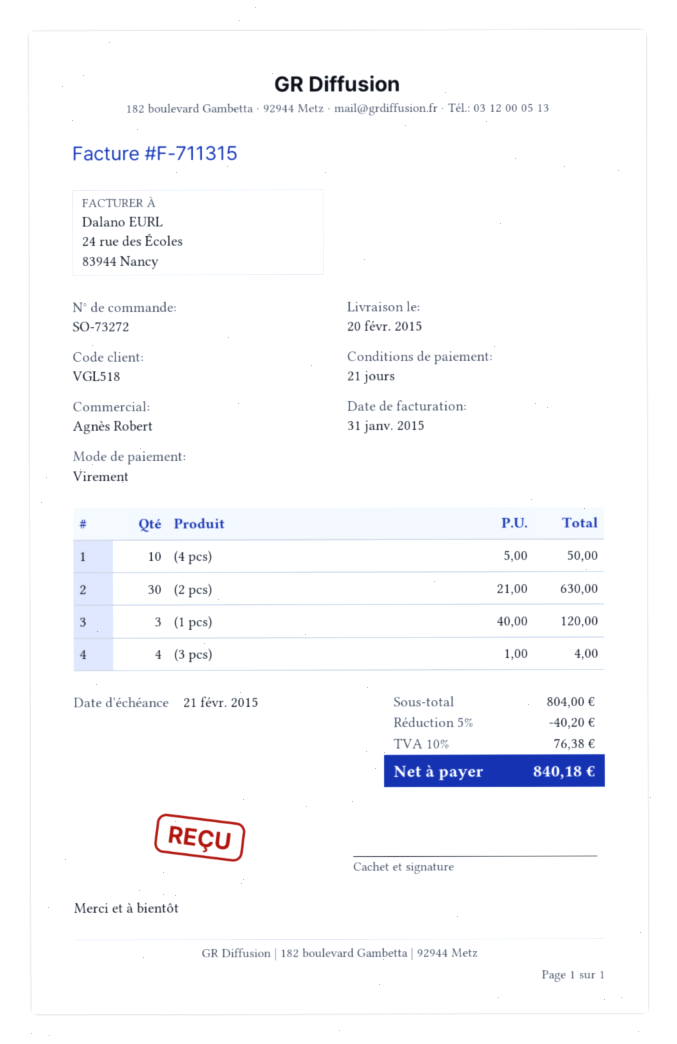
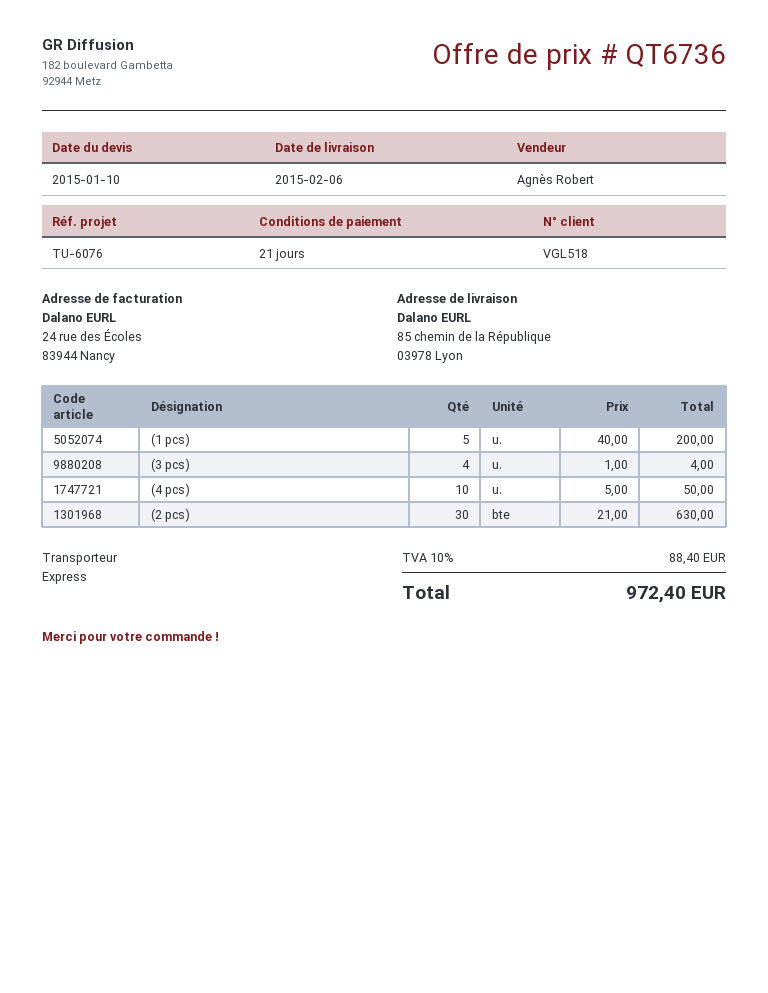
delivery date: 2015-02-20 -> 2015-02-06
(1 pcs): 3 x 40.00 = 120.00 -> 5 x 40.00 = 200.00
discount: 5% = 40.20 -> none
tax: 10% = 76.38 -> 10% = 88.40
total: 840.18 -> 972.40

